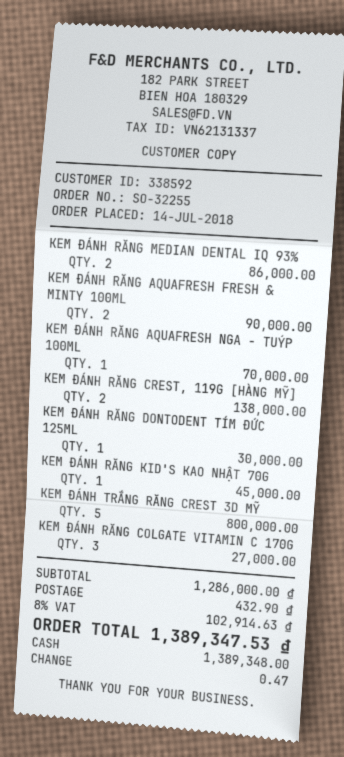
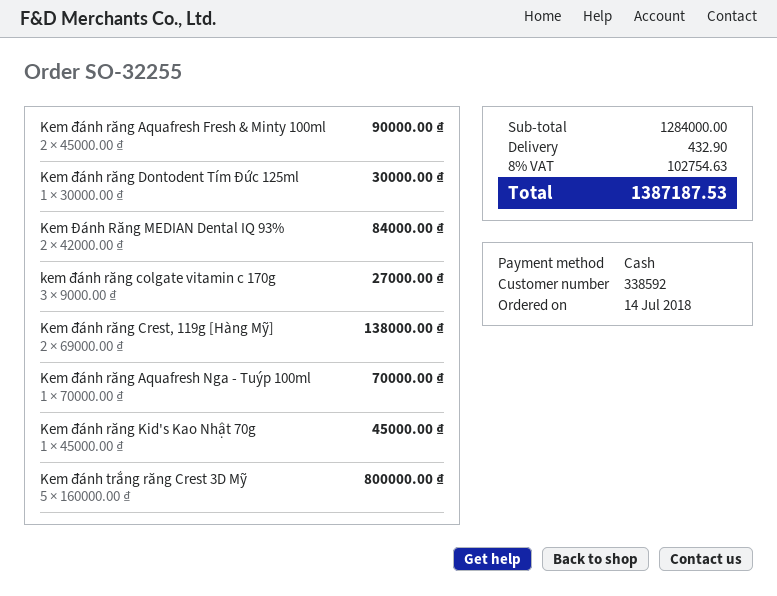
KEM ĐÁNH RĂNG MEDIAN DENTAL IQ 93%: 2 for 86000.00 -> 2 for 84000.00
subtotal: 1286000.00 -> 1284000.00
tax: 8% = 102914.63 -> 8% = 102754.63
total: 1389347.53 -> 1387187.53

